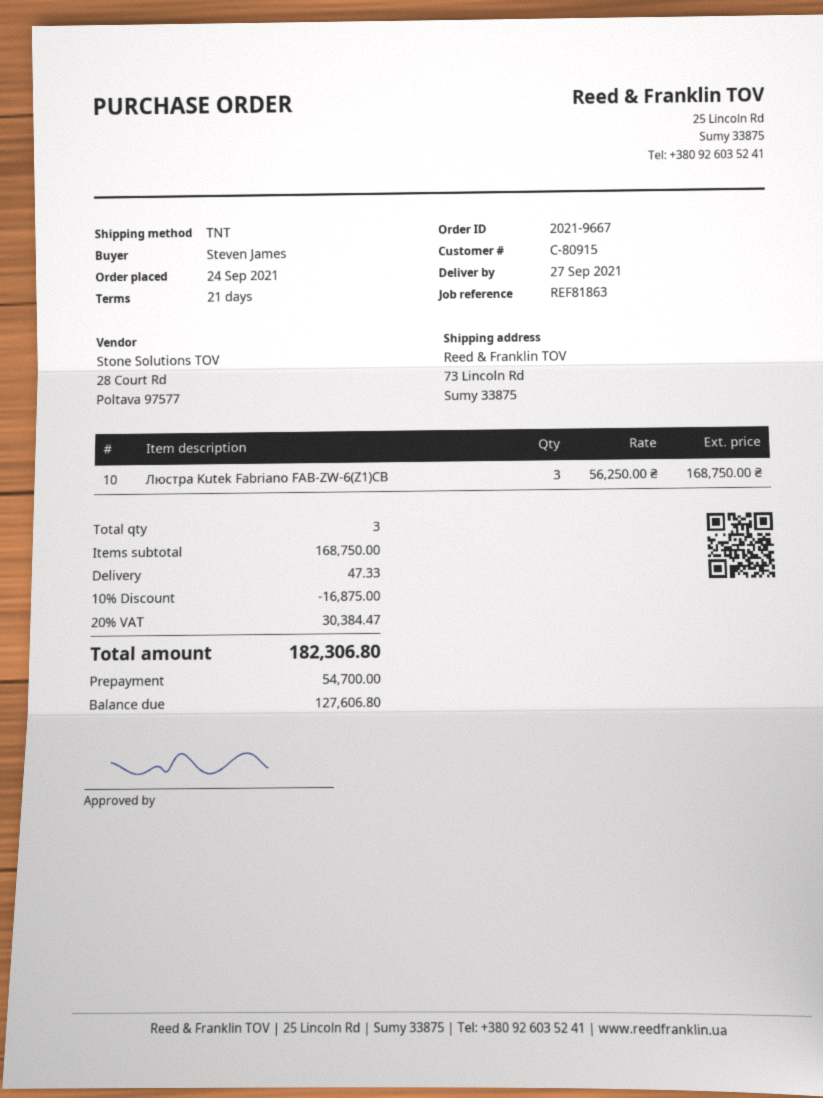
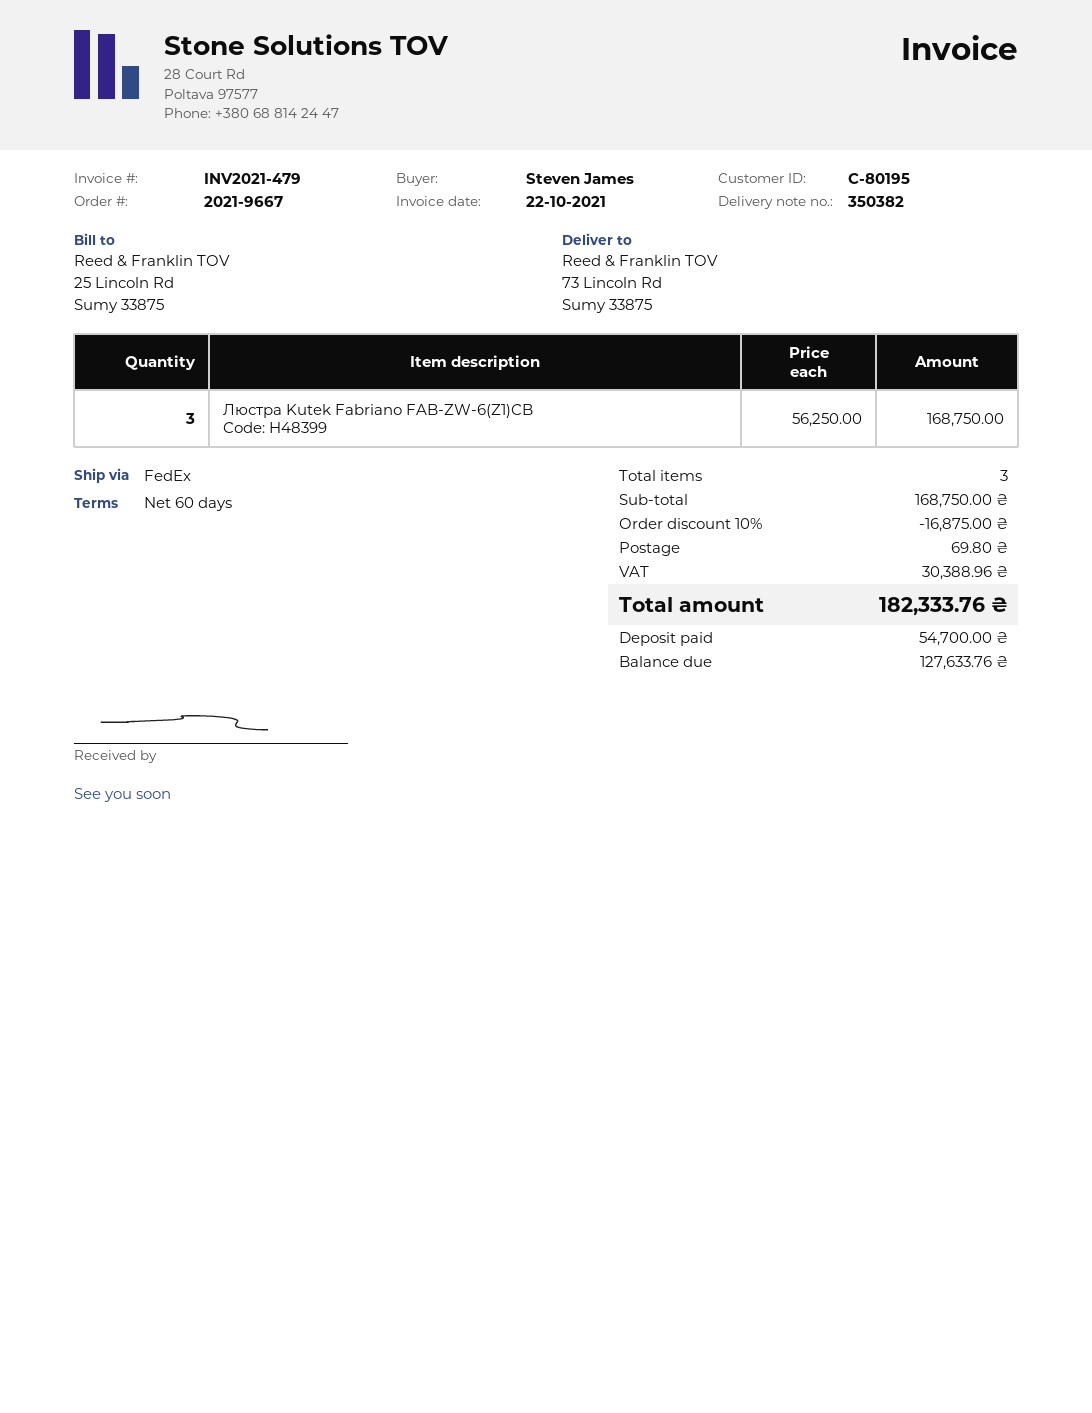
payment terms: 21 days -> 60 days
customer number: C-80915 -> C-80195
shipping method: TNT -> FedEx
shipping: 47.33 -> 69.80
tax: 30384.47 -> 30388.96
total: 182306.80 -> 182333.76
balance: 127606.80 -> 127633.76

